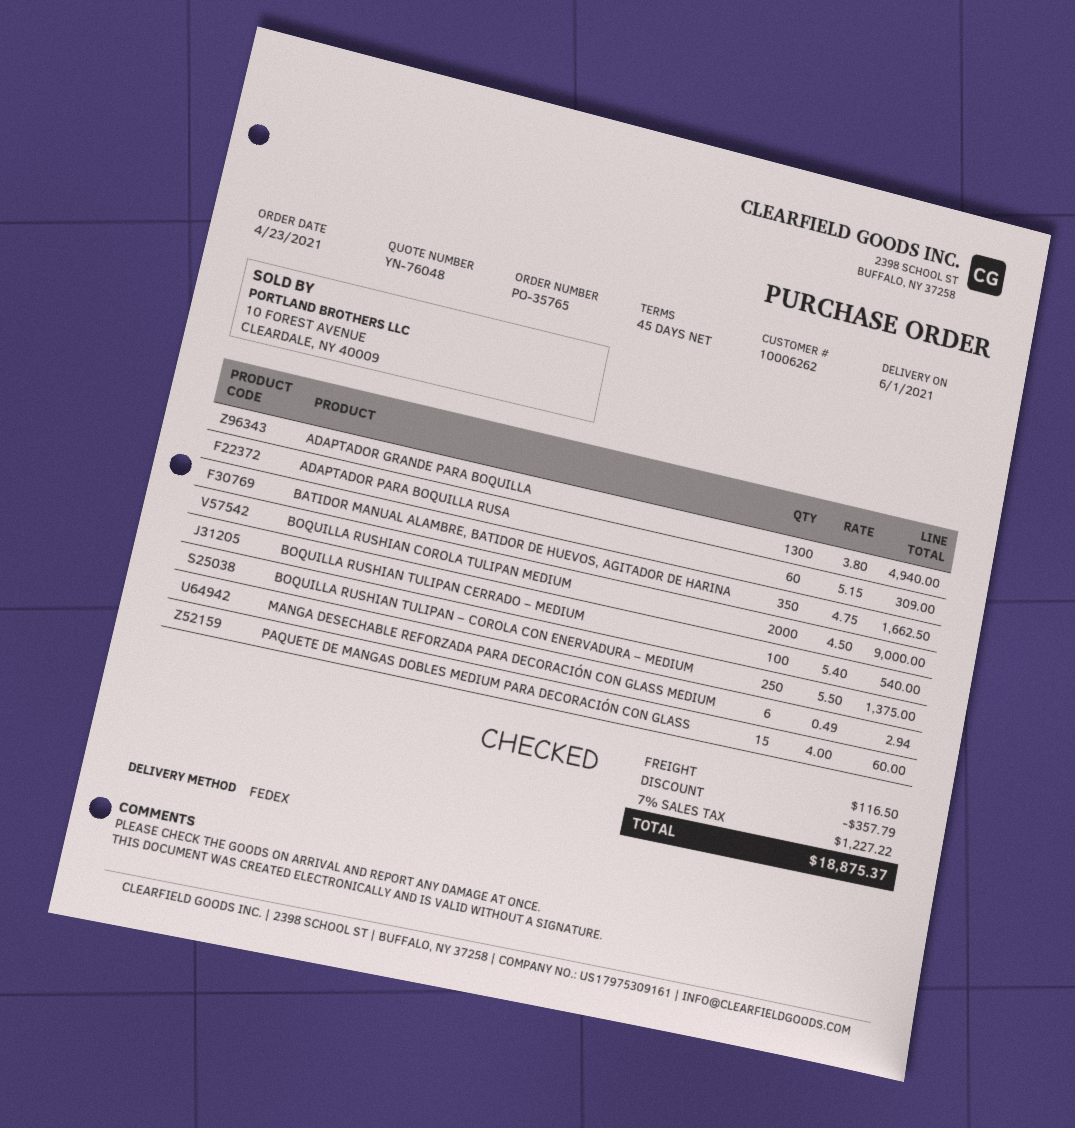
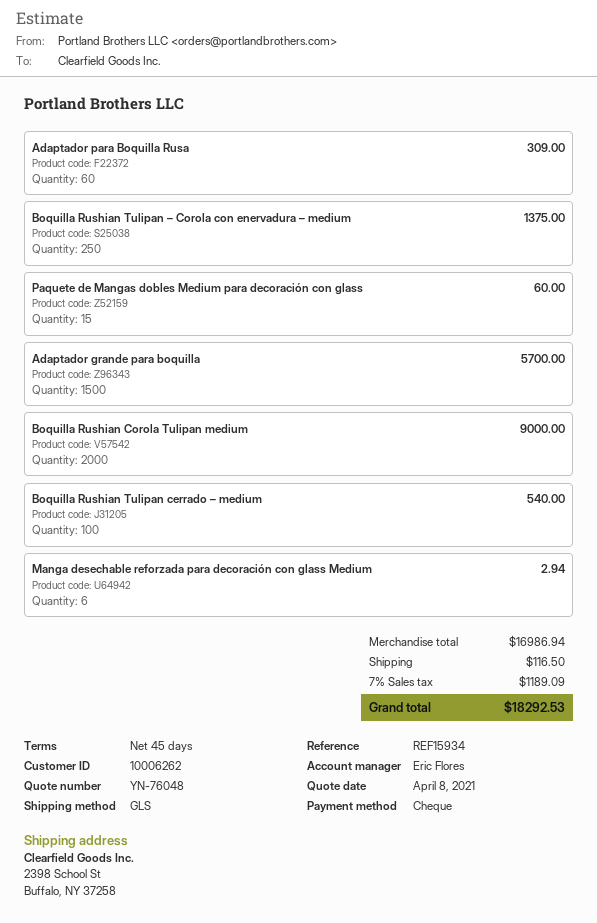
shipping method: FedEx -> GLS
ADAPTADOR GRANDE PARA BOQUILLA: 1300 for 4940.00 -> 1500 for 5700.00
BATIDOR MANUAL ALAMBRE, BATIDOR DE HUEVOS, AGITADOR DE HARINA: 350 for 1662.50 -> none
discount: 357.79 -> none
tax: 7% = 1227.22 -> 7% = 1189.09
total: 18875.37 -> 18292.53

